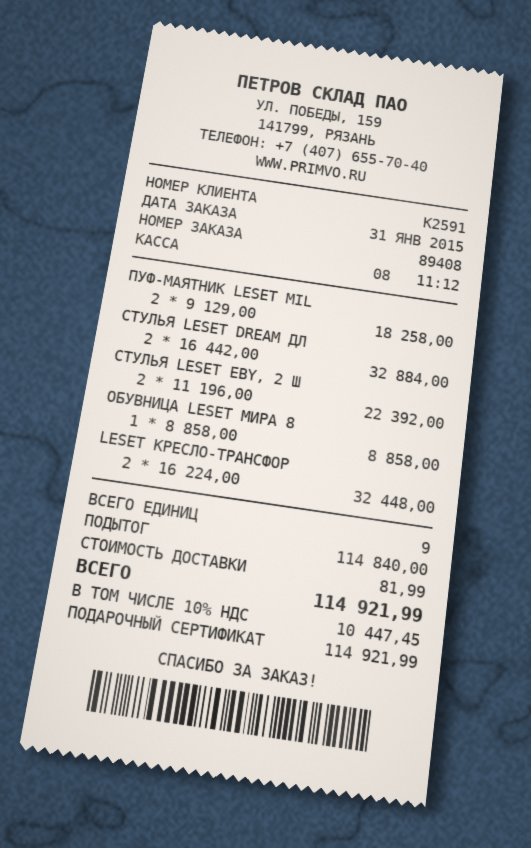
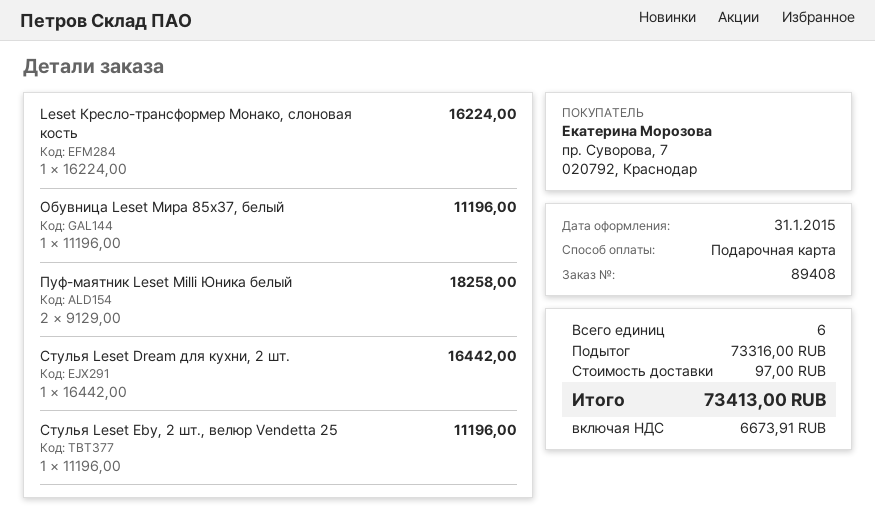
СТУЛЬЯ LESET DREAM ДЛ: 2 x 16442.00 = 32884.00 -> 1 x 16442.00 = 16442.00
СТУЛЬЯ LESET EBY, 2 Ш: 2 x 11196.00 = 22392.00 -> 1 x 11196.00 = 11196.00
ОБУВНИЦА LESET МИРА 8: 1 x 8858.00 = 8858.00 -> 1 x 11196.00 = 11196.00
LESET КРЕСЛО-ТРАНСФОР: 2 x 16224.00 = 32448.00 -> 1 x 16224.00 = 16224.00
total quantity: 9 -> 6
subtotal: 114840.00 -> 73316.00
shipping: 81.99 -> 97.00
tax: 10447.45 -> 6673.91
total: 114921.99 -> 73413.00

